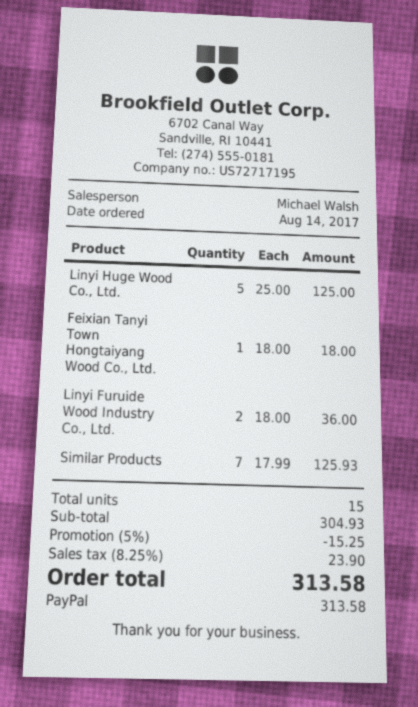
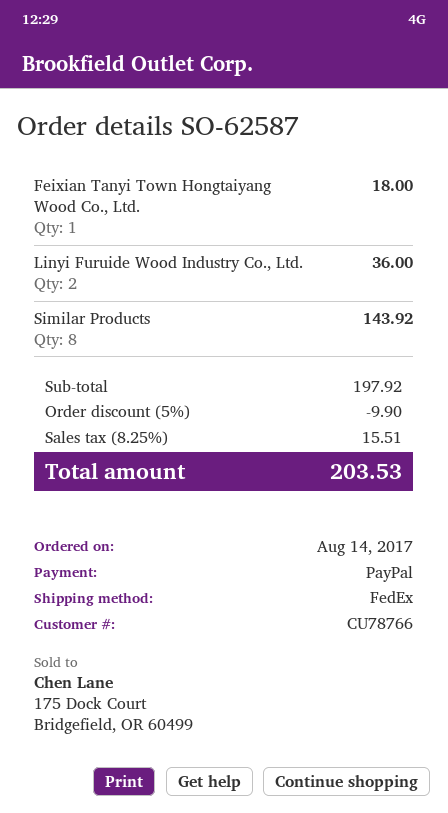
Linyi Huge Wood Co., Ltd.: 5 for 125.00 -> none
Similar Products: 7 for 125.93 -> 8 for 143.92
subtotal: 304.93 -> 197.92
discount: 5% = 15.25 -> 5% = 9.90
tax: 8.25% = 23.90 -> 8.25% = 15.51
total: 313.58 -> 203.53

